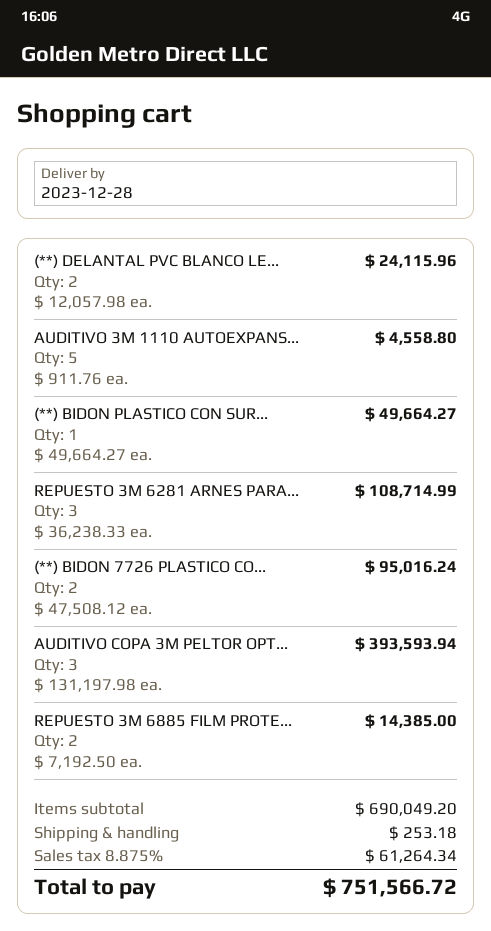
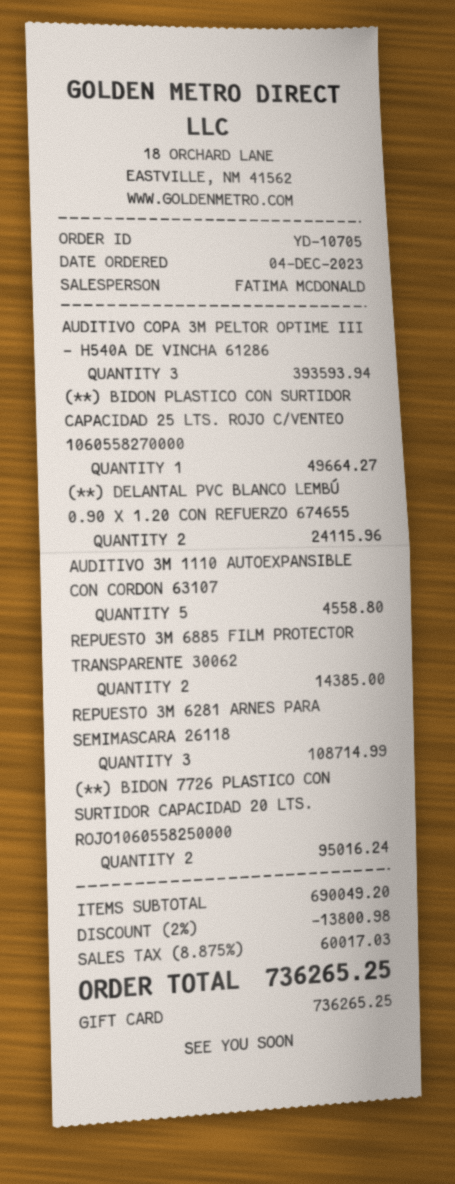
discount: none -> 2% = 13800.98
shipping: 253.18 -> none
tax: 8.875% = 61264.34 -> 8.875% = 60017.03
total: 751566.72 -> 736265.25

